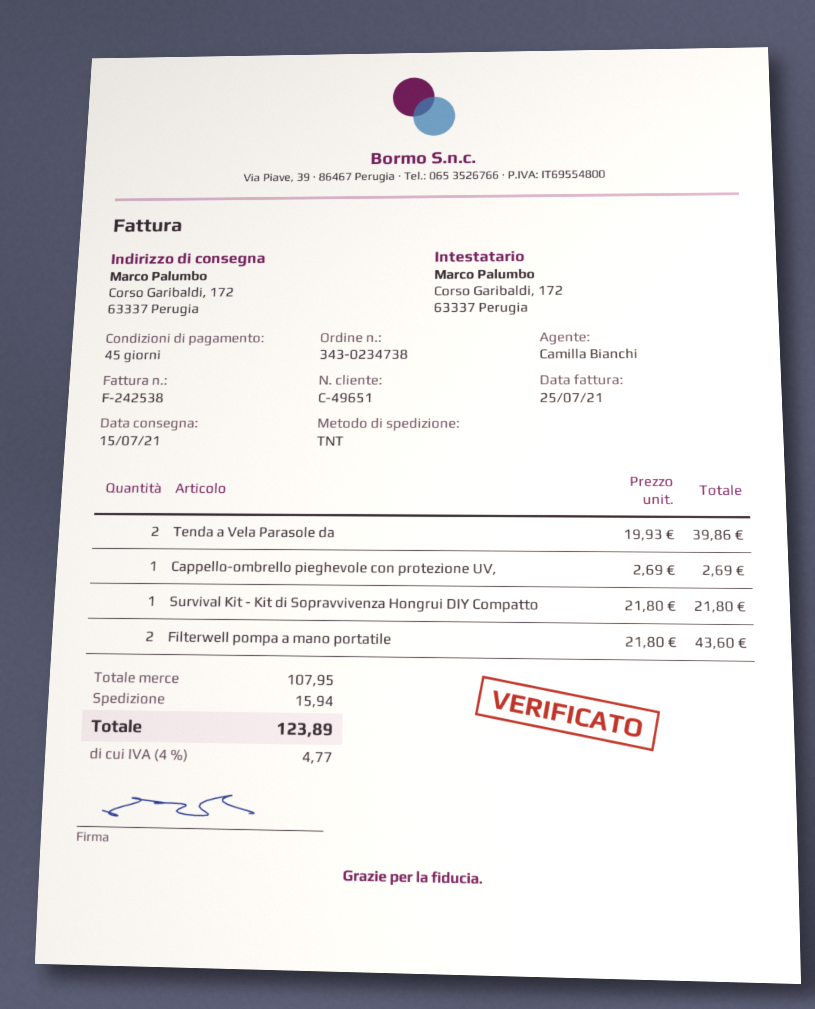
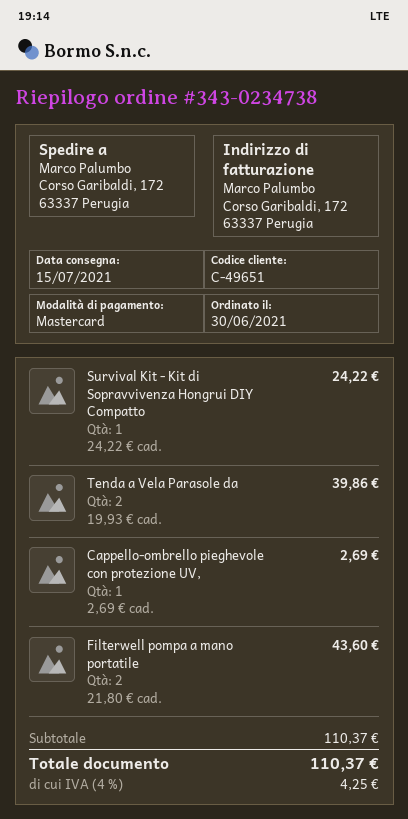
Survival Kit - Kit di Sopravvivenza Hongrui DIY Compatto: 1 x 21.80 = 21.80 -> 1 x 24.22 = 24.22
subtotal: 107.95 -> 110.37
shipping: 15.94 -> none
tax: 4% = 4.77 -> 4% = 4.25
total: 123.89 -> 110.37

